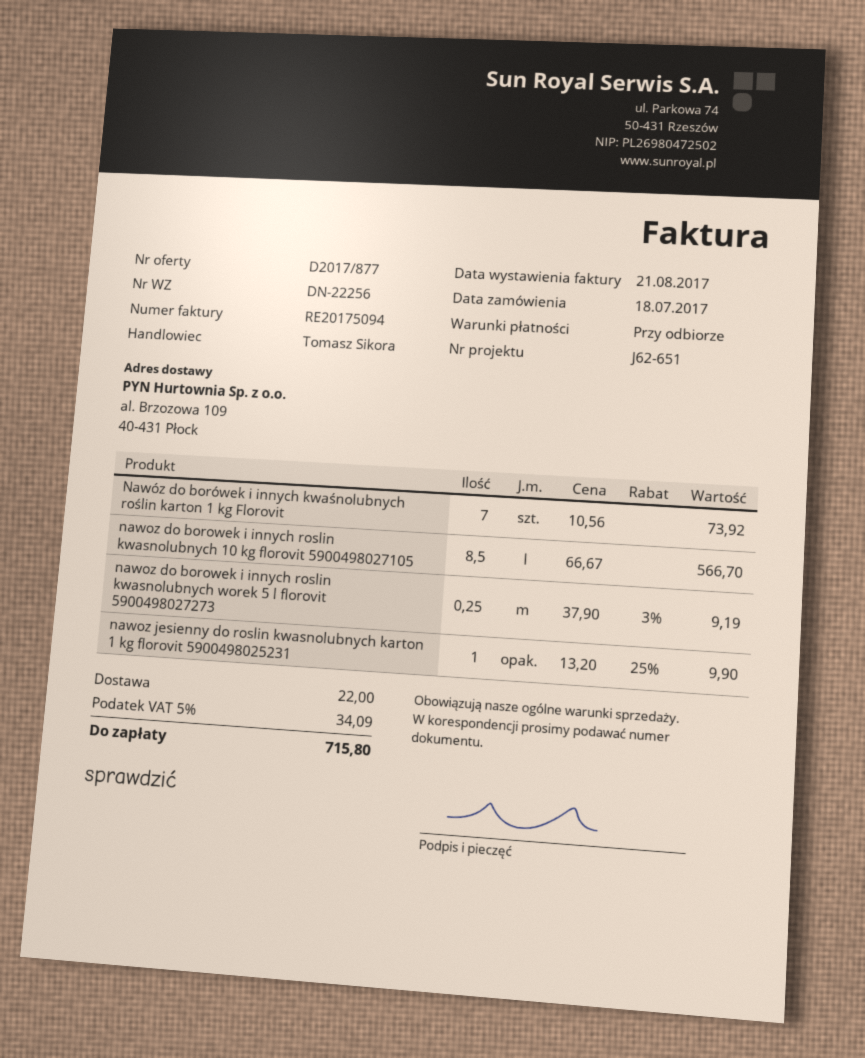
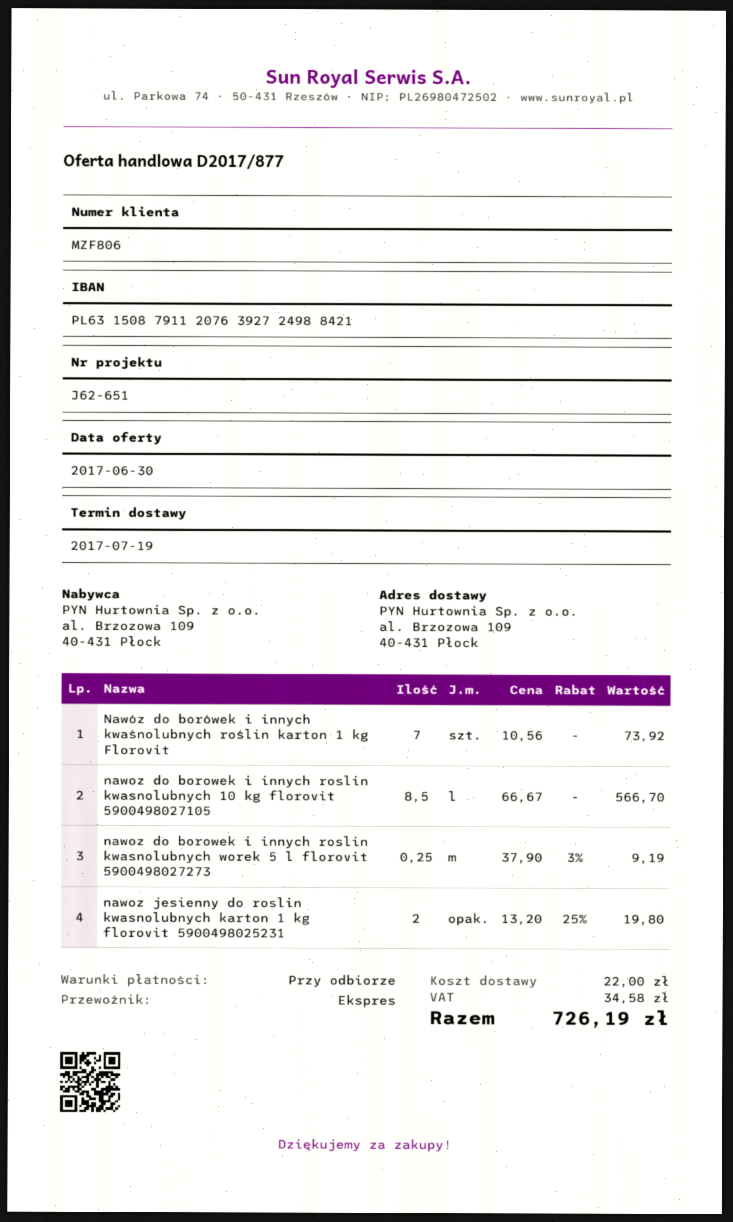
nawoz jesienny do roslin kwasnolubnych karton 1 kg florovit 5900498025231: 1 x 13.20 - 25% = 9.90 -> 2 x 13.20 - 25% = 19.80
tax: 34.09 -> 34.58
total: 715.80 -> 726.19

